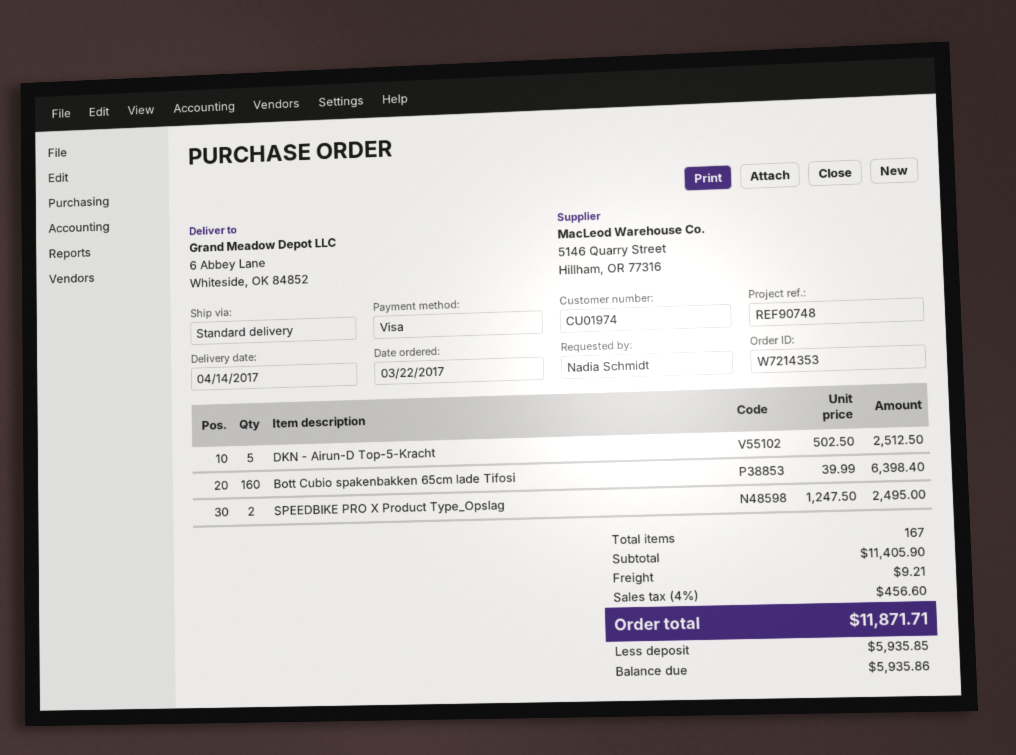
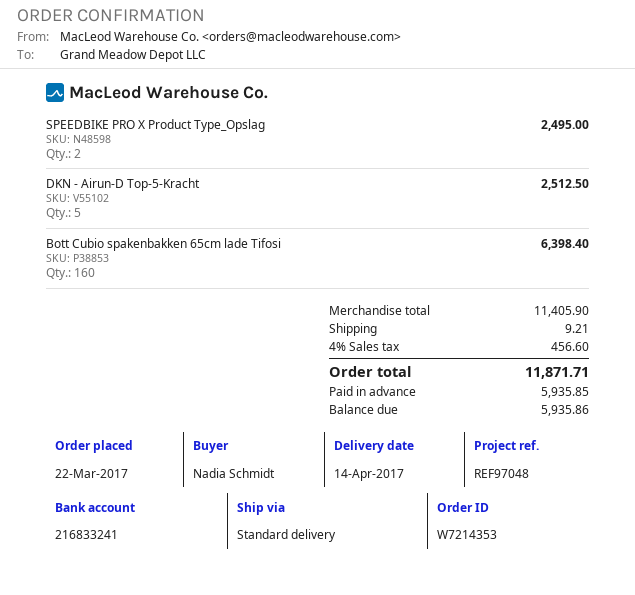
reference: REF90748 -> REF97048

